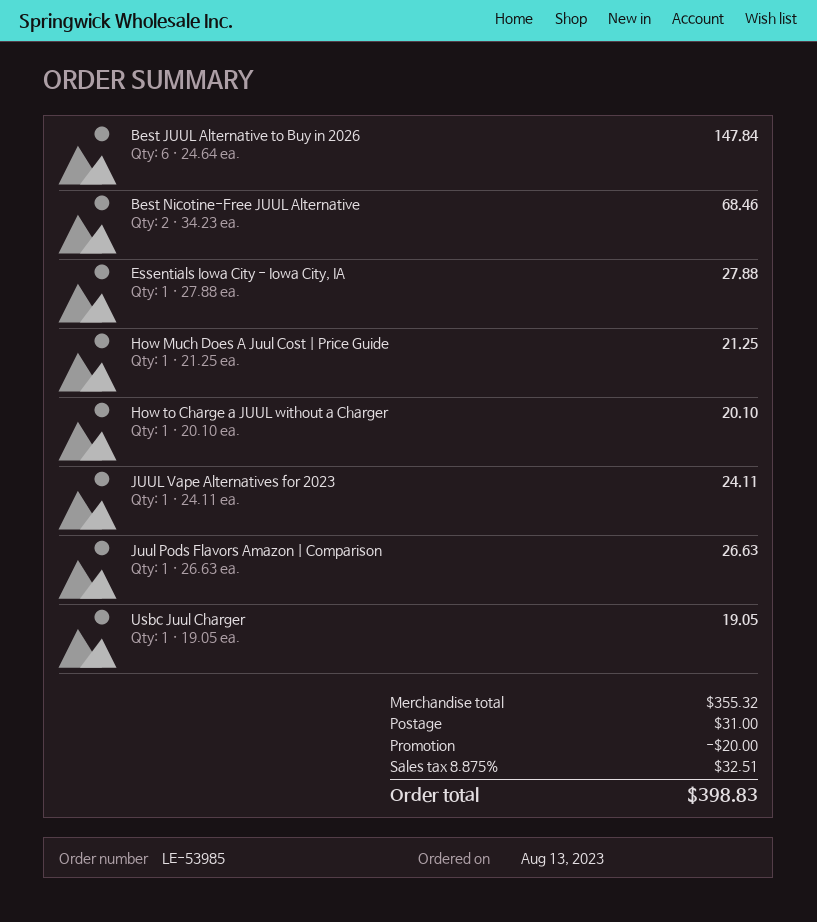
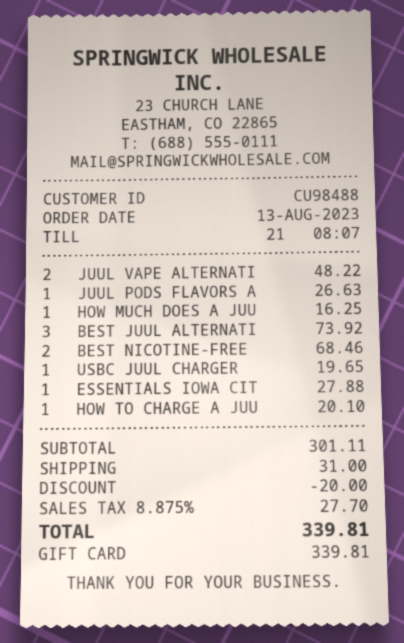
Best JUUL Alternative to Buy in 2026: 6 for 147.84 -> 3 for 73.92
How Much Does A Juul Cost | Price Guide: 1 for 21.25 -> 1 for 16.25
JUUL Vape Alternatives for 2023: 1 for 24.11 -> 2 for 48.22
Usbc Juul Charger: 1 for 19.05 -> 1 for 19.65
subtotal: 355.32 -> 301.11
tax: 8.875% = 32.51 -> 8.875% = 27.70
total: 398.83 -> 339.81

